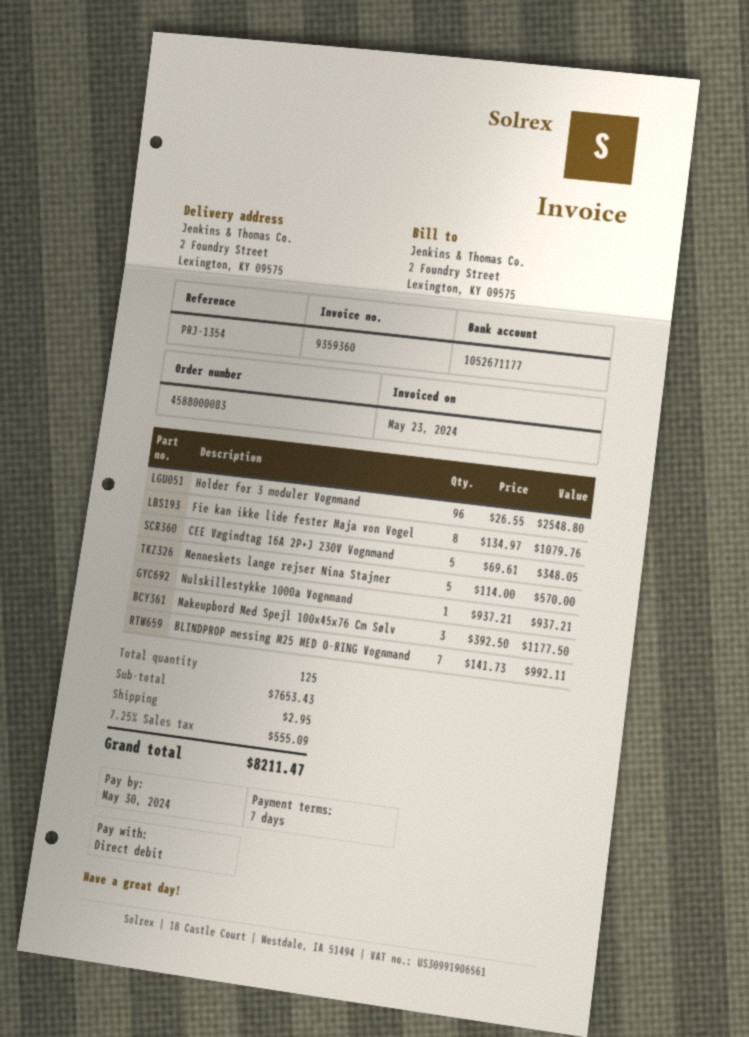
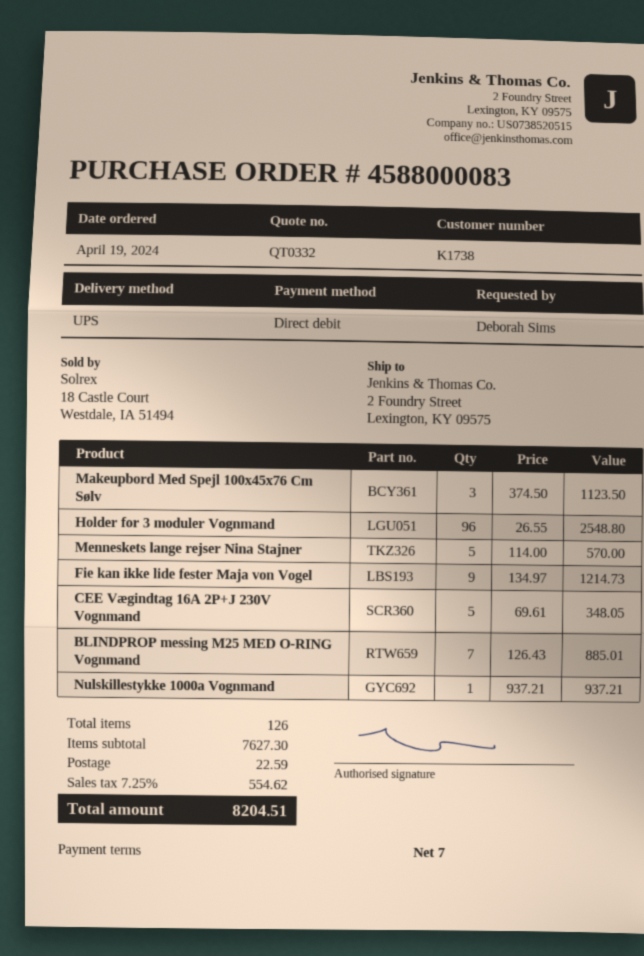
Fie kan ikke lide fester Maja von Vogel: 8 x 134.97 = 1079.76 -> 9 x 134.97 = 1214.73
Makeupbord Med Spejl 100x45x76 Cm Sølv: 3 x 392.50 = 1177.50 -> 3 x 374.50 = 1123.50
BLINDPROP messing M25 MED O-RING Vognmand: 7 x 141.73 = 992.11 -> 7 x 126.43 = 885.01
total quantity: 125 -> 126
subtotal: 7653.43 -> 7627.30
shipping: 2.95 -> 22.59
tax: 7.25% = 555.09 -> 7.25% = 554.62
total: 8211.47 -> 8204.51

